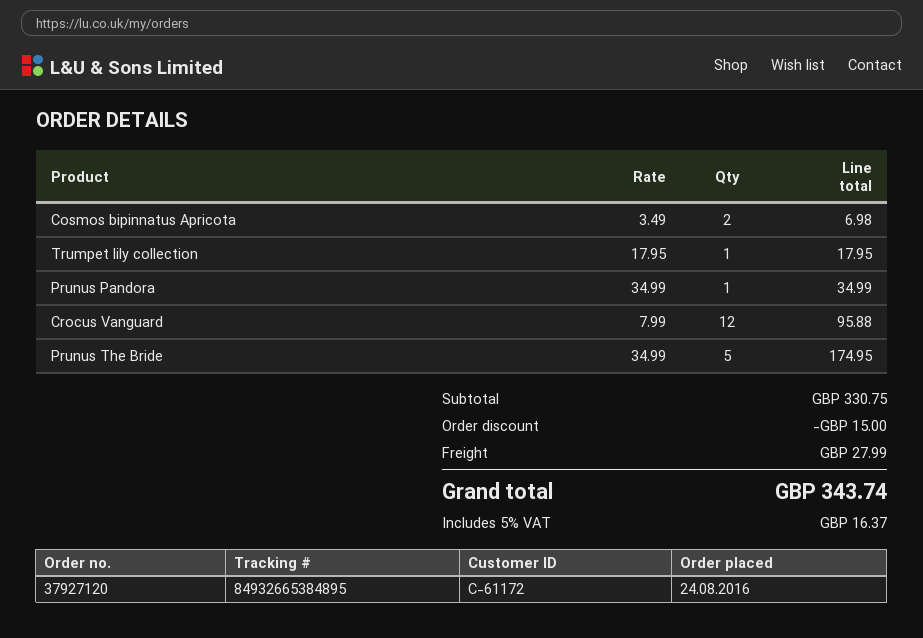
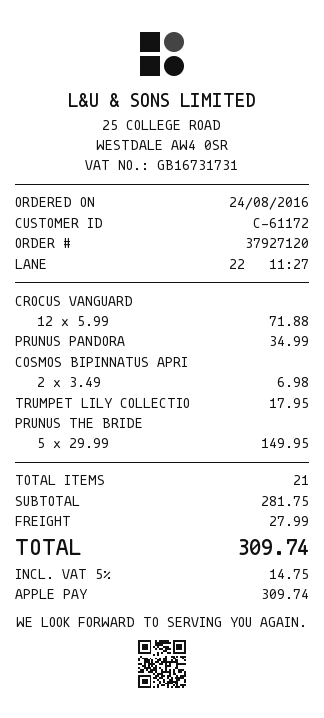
Crocus Vanguard: 12 x 7.99 = 95.88 -> 12 x 5.99 = 71.88
Prunus The Bride: 5 x 34.99 = 174.95 -> 5 x 29.99 = 149.95
subtotal: 330.75 -> 281.75
discount: 15.00 -> none
tax: 5% = 16.37 -> 5% = 14.75
total: 343.74 -> 309.74

